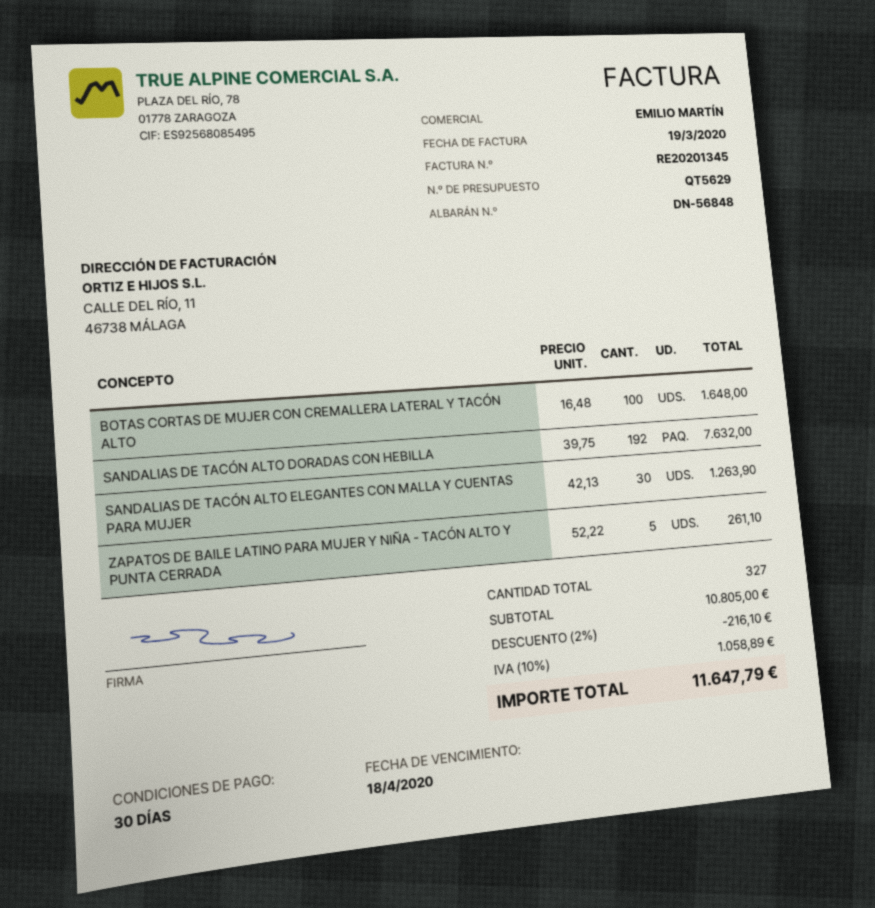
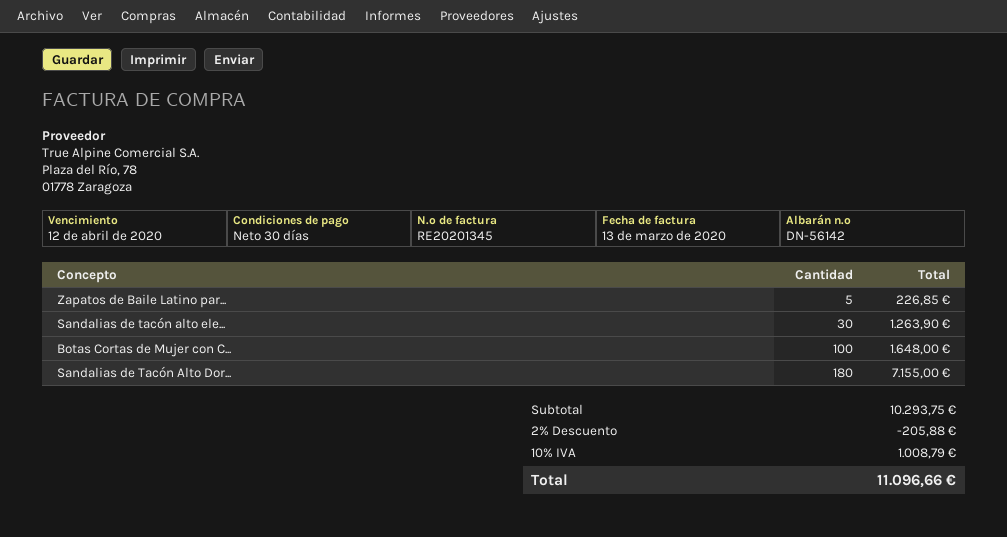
delivery note number: DN-56848 -> DN-56142
invoice date: 2020-03-19 -> 2020-03-13
due date: 2020-04-18 -> 2020-04-12
SANDALIAS DE TACÓN ALTO DORADAS CON HEBILLA: 192 for 7632.00 -> 180 for 7155.00
ZAPATOS DE BAILE LATINO PARA MUJER Y NIÑA - TACÓN ALTO Y PUNTA CERRADA: 5 for 261.10 -> 5 for 226.85
subtotal: 10805.00 -> 10293.75
discount: 2% = 216.10 -> 2% = 205.88
tax: 10% = 1058.89 -> 10% = 1008.79
total: 11647.79 -> 11096.66

